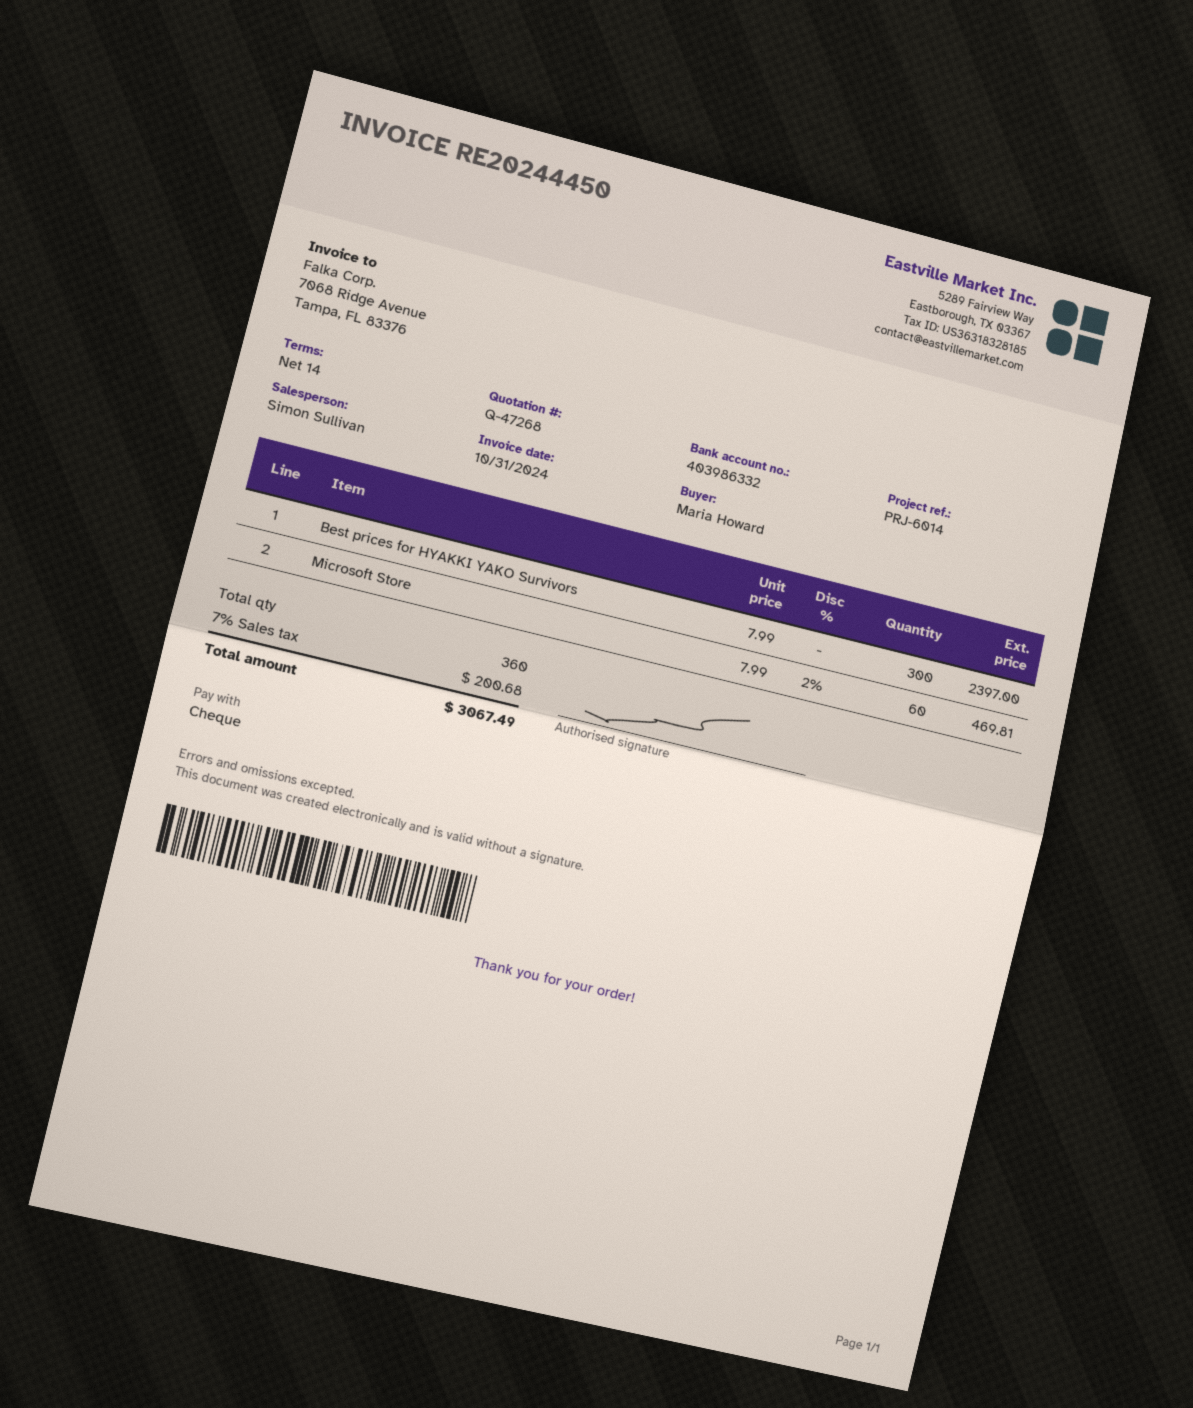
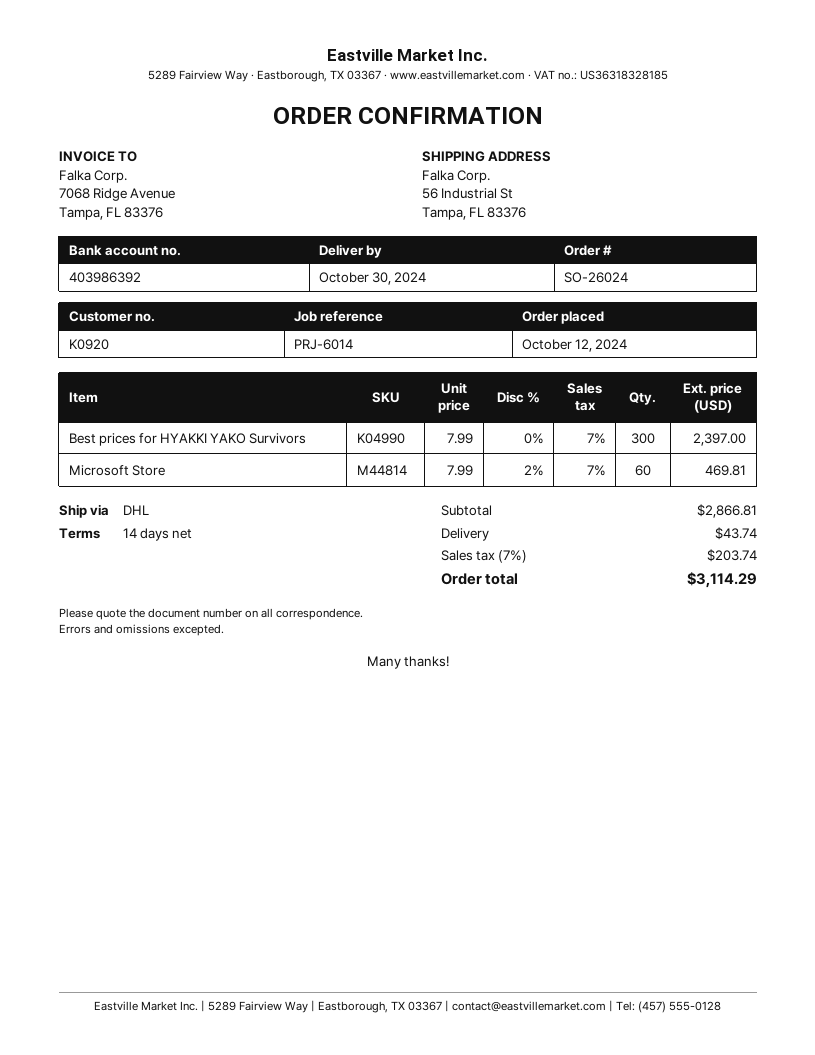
bank account: 403986332 -> 403986392
shipping: none -> 43.74
tax: 7% = 200.68 -> 7% = 203.74
total: 3067.49 -> 3114.29

